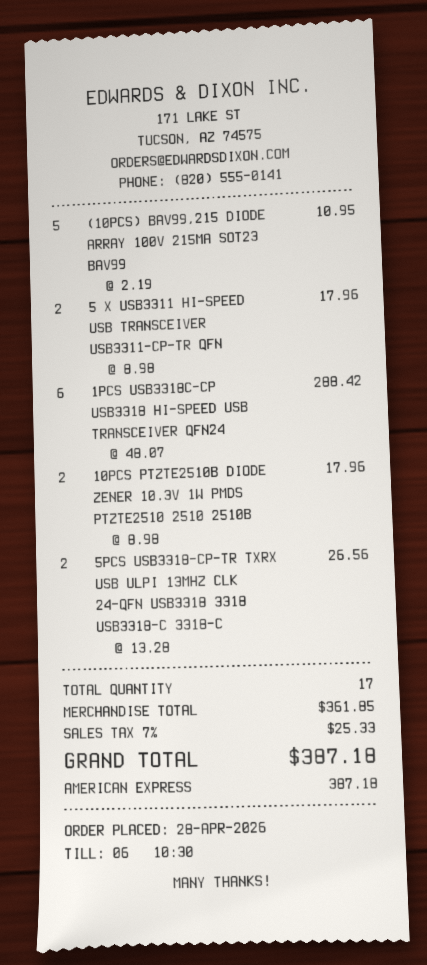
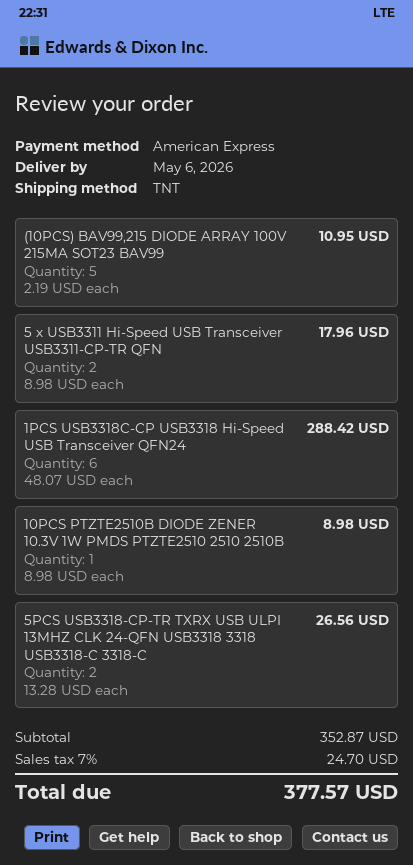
10PCS PTZTE2510B DIODE ZENER 10.3V 1W PMDS PTZTE2510 2510 2510B: 2 x 8.98 = 17.96 -> 1 x 8.98 = 8.98
subtotal: 361.85 -> 352.87
tax: 7% = 25.33 -> 7% = 24.70
total: 387.18 -> 377.57

